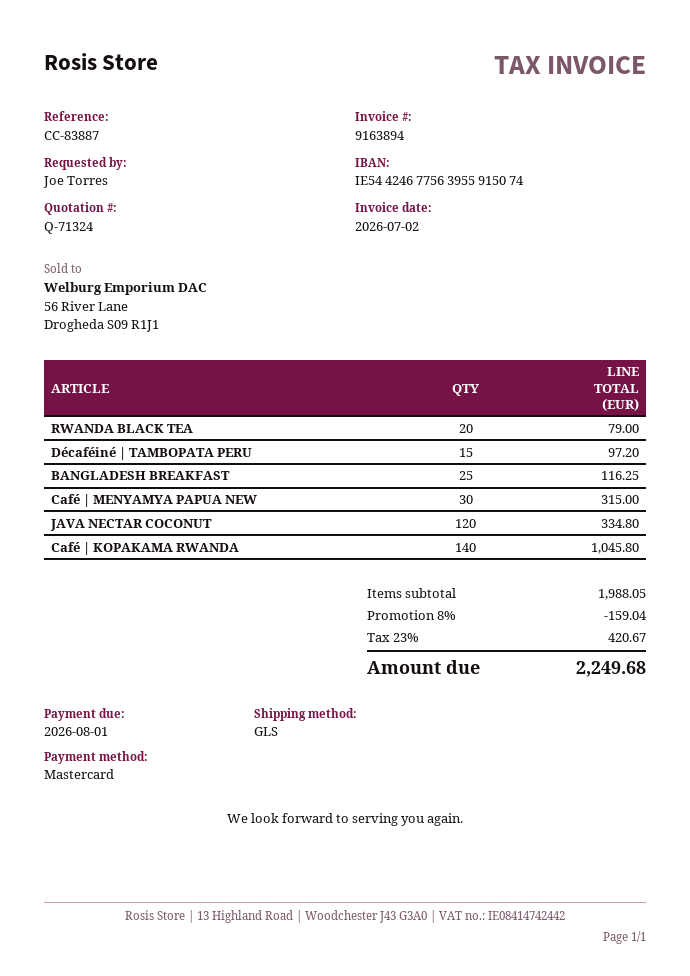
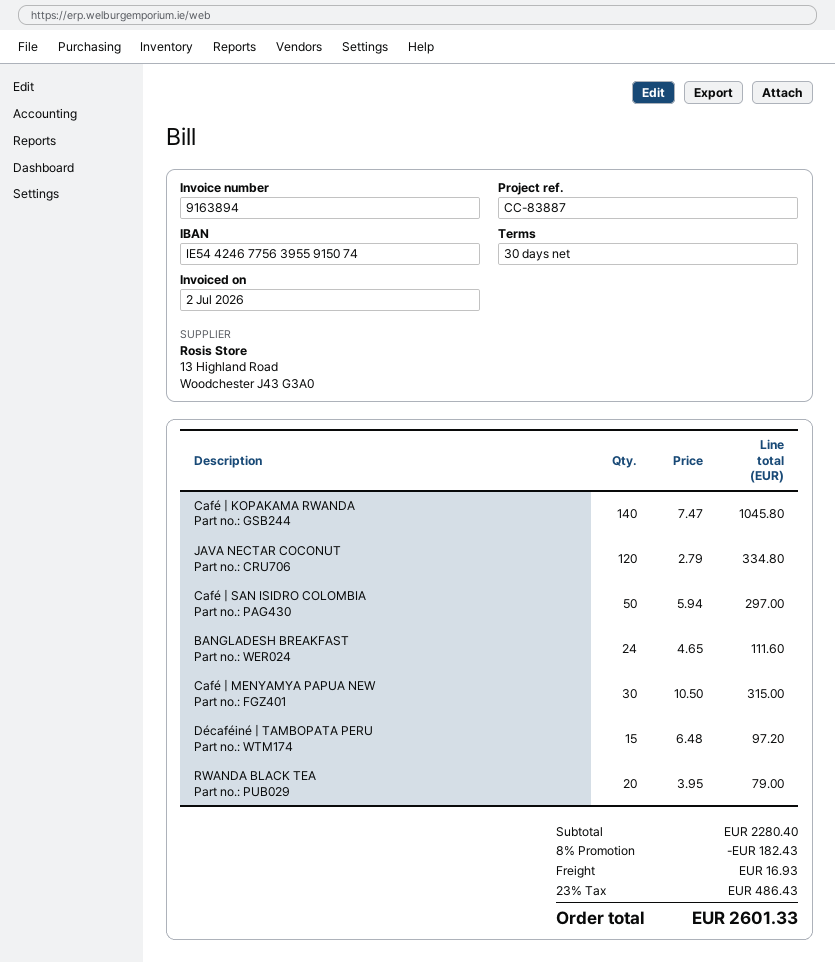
BANGLADESH BREAKFAST: 25 for 116.25 -> 24 for 111.60
Café | SAN ISIDRO COLOMBIA: none -> 50 for 297.00
subtotal: 1988.05 -> 2280.40
discount: 8% = 159.04 -> 8% = 182.43
shipping: none -> 16.93
tax: 23% = 420.67 -> 23% = 486.43
total: 2249.68 -> 2601.33

